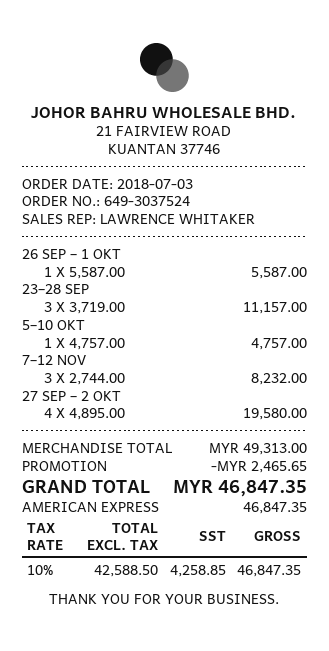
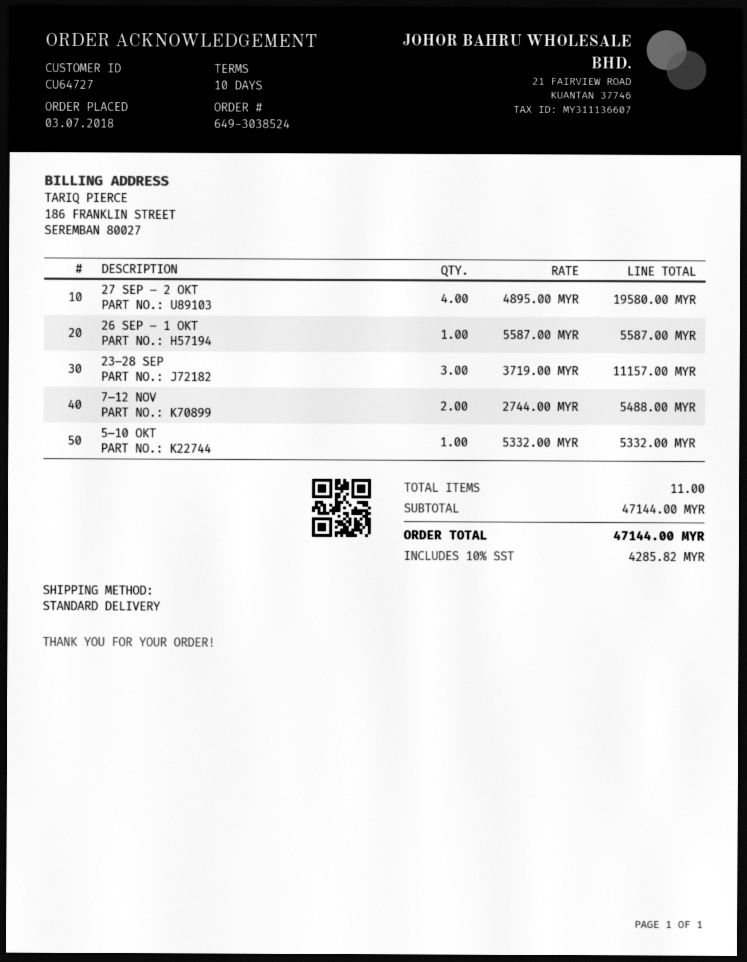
order number: 649-3037524 -> 649-3038524
5–10 OKT: 1 x 4757.00 = 4757.00 -> 1 x 5332.00 = 5332.00
7–12 NOV: 3 x 2744.00 = 8232.00 -> 2 x 2744.00 = 5488.00
subtotal: 49313.00 -> 47144.00
discount: 2465.65 -> none
tax: 10% = 4258.85 -> 10% = 4285.82
total: 46847.35 -> 47144.00

